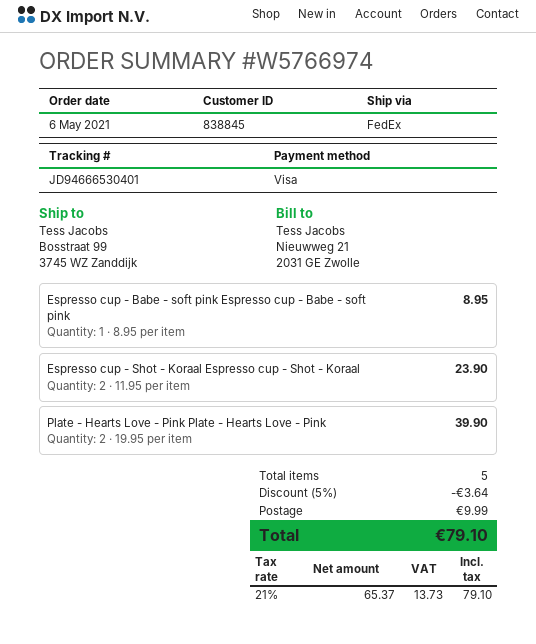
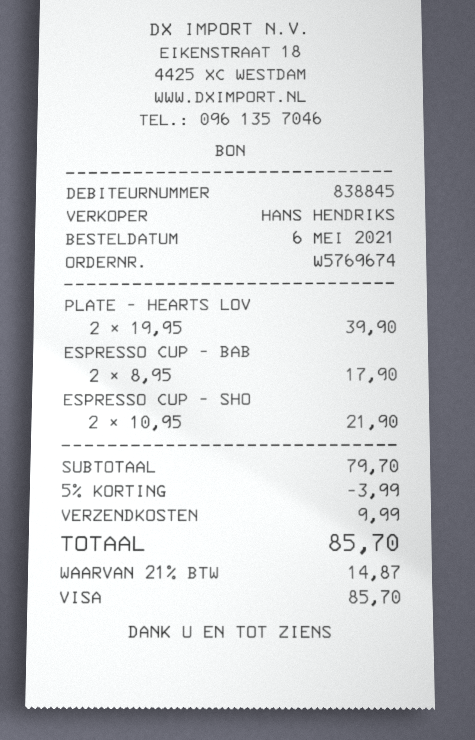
order number: W5766974 -> W5769674
Espresso cup - Babe - soft pink Espresso cup - Babe - soft pink: 1 x 8.95 = 8.95 -> 2 x 8.95 = 17.90
Espresso cup - Shot - Koraal Espresso cup - Shot - Koraal: 2 x 11.95 = 23.90 -> 2 x 10.95 = 21.90
discount: 5% = 3.64 -> 5% = 3.99
tax: 21% = 13.73 -> 21% = 14.87
total: 79.10 -> 85.70

